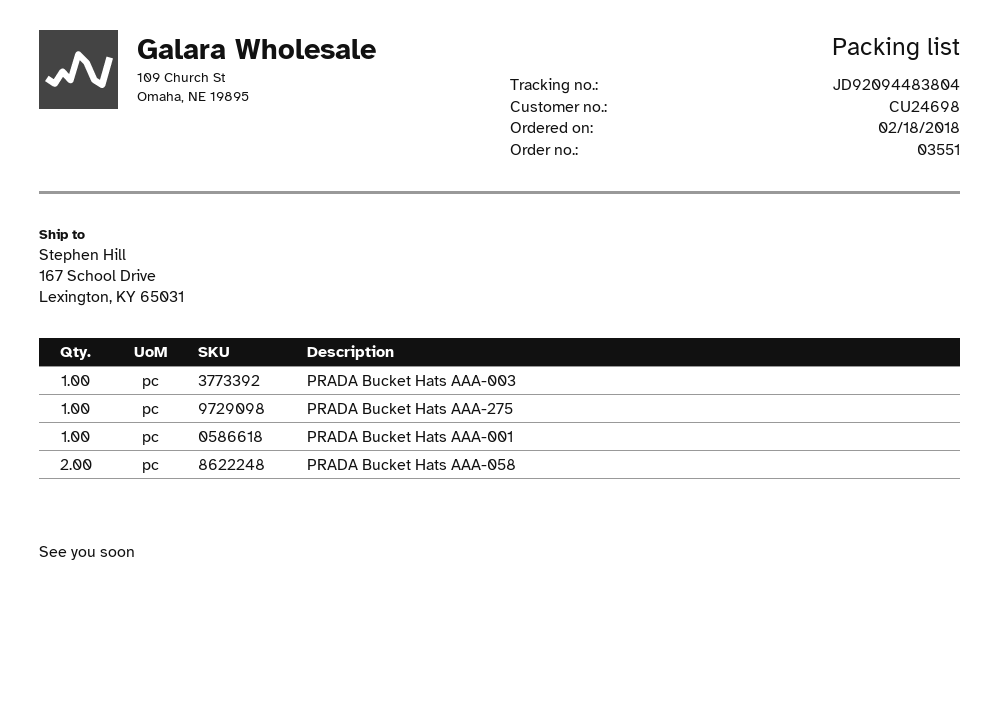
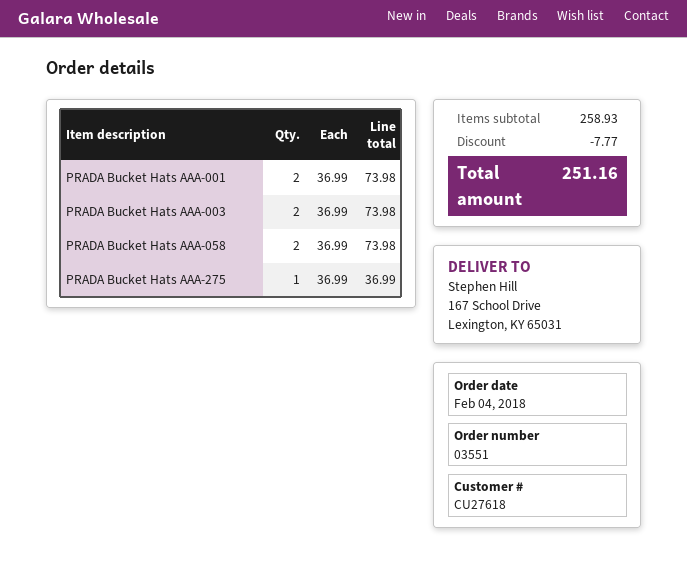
order date: 2018-02-18 -> 2018-02-04
customer number: CU24698 -> CU27618
PRADA Bucket Hats AAA-003: 1 -> 2
PRADA Bucket Hats AAA-001: 1 -> 2

